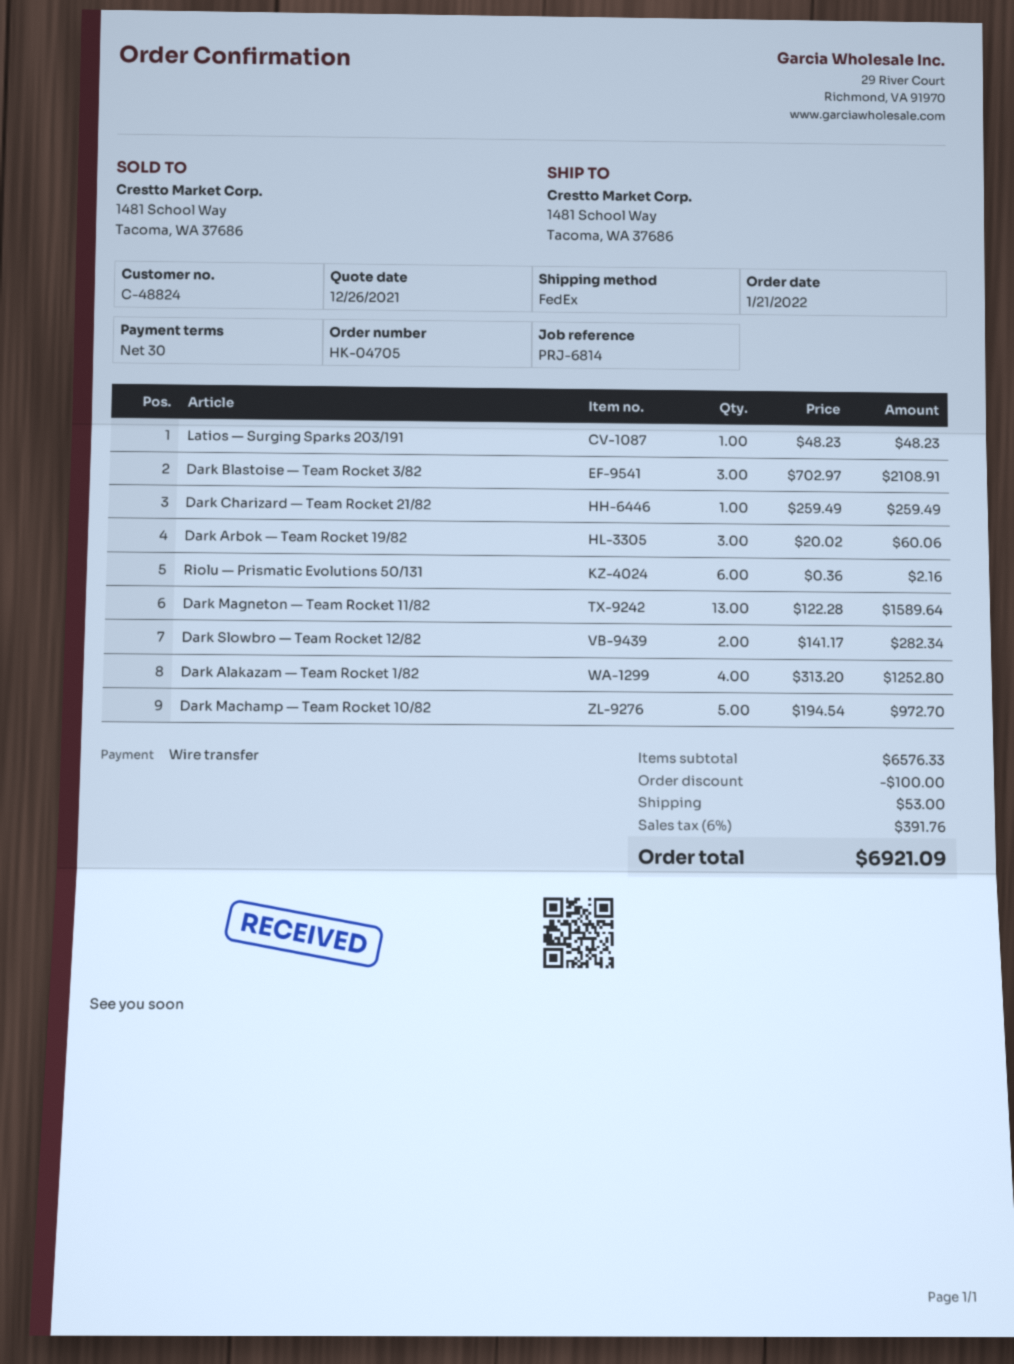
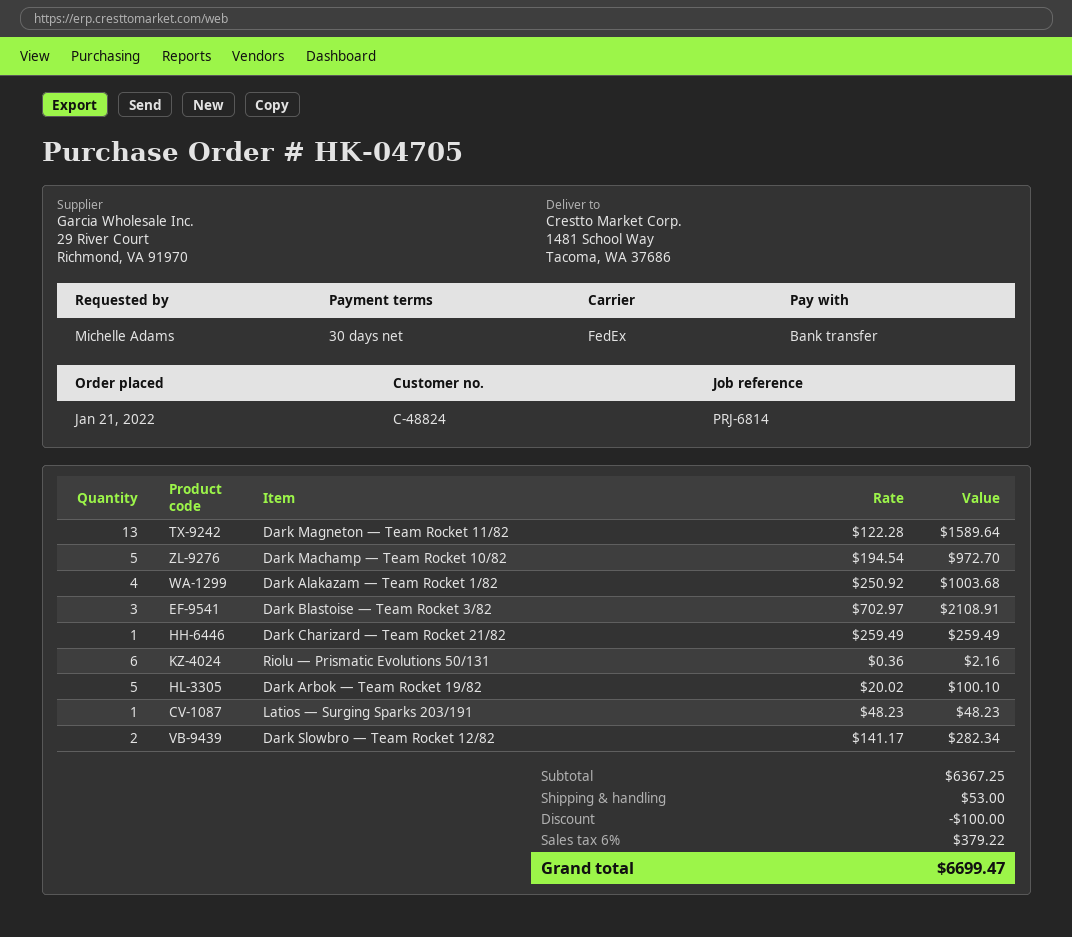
Dark Arbok — Team Rocket 19/82: 3 x 20.02 = 60.06 -> 5 x 20.02 = 100.10
Dark Alakazam — Team Rocket 1/82: 4 x 313.20 = 1252.80 -> 4 x 250.92 = 1003.68
subtotal: 6576.33 -> 6367.25
tax: 6% = 391.76 -> 6% = 379.22
total: 6921.09 -> 6699.47

